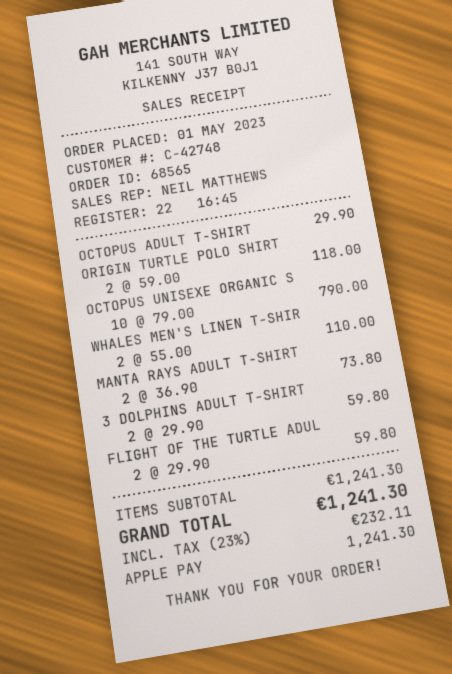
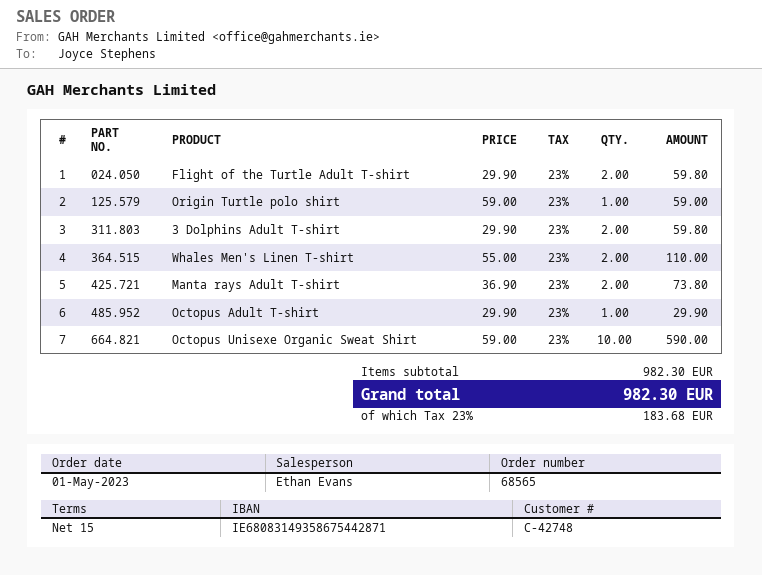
sales rep: NEIL MATTHEWS -> Ethan Evans
ORIGIN TURTLE POLO SHIRT: 2 x 59.00 = 118.00 -> 1 x 59.00 = 59.00
OCTOPUS UNISEXE ORGANIC S: 10 x 79.00 = 790.00 -> 10 x 59.00 = 590.00
subtotal: 1241.30 -> 982.30
tax: 23% = 232.11 -> 23% = 183.68
total: 1241.30 -> 982.30

